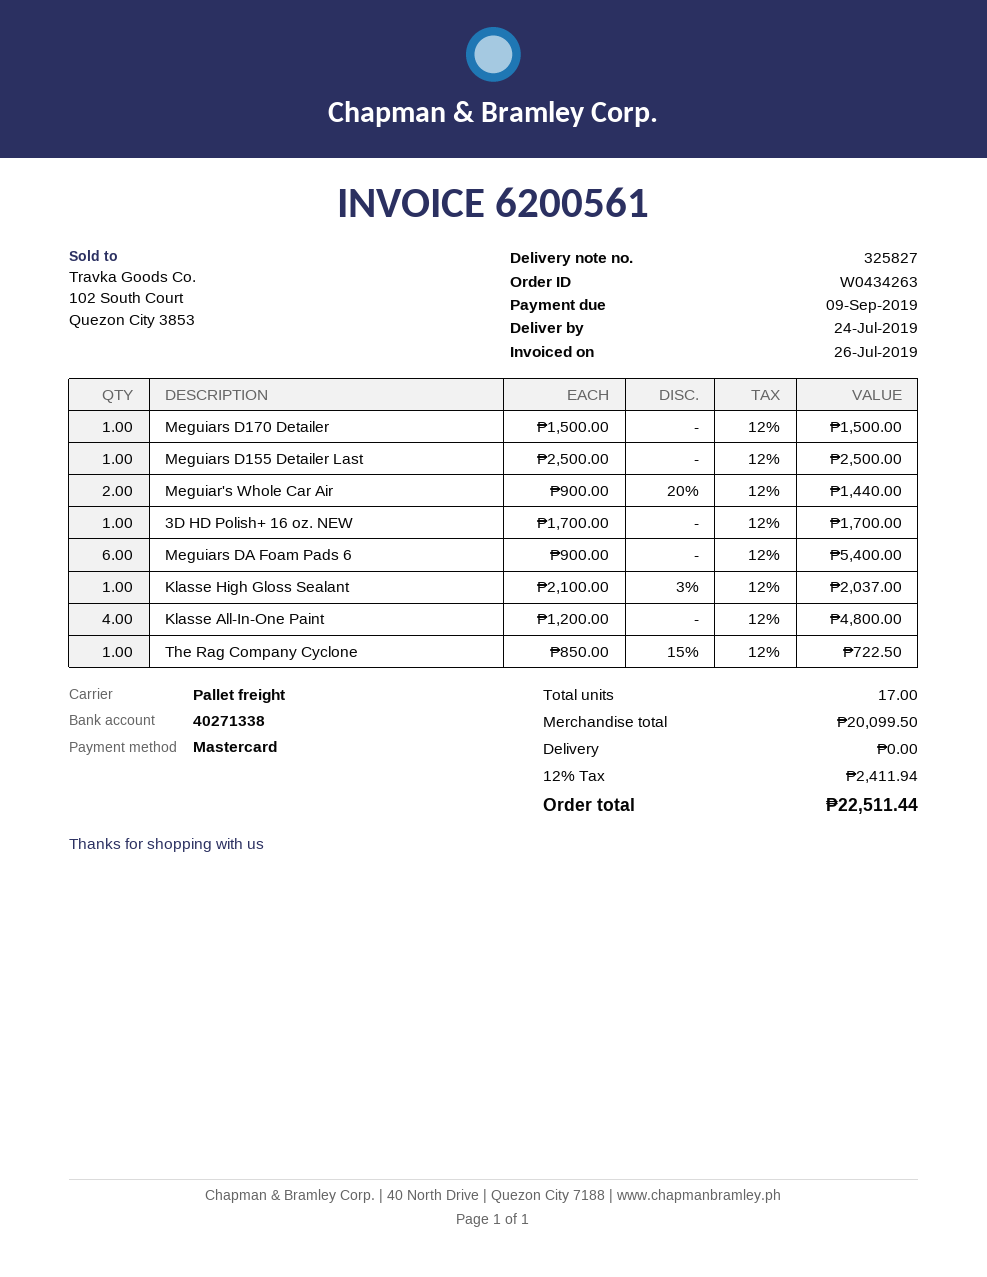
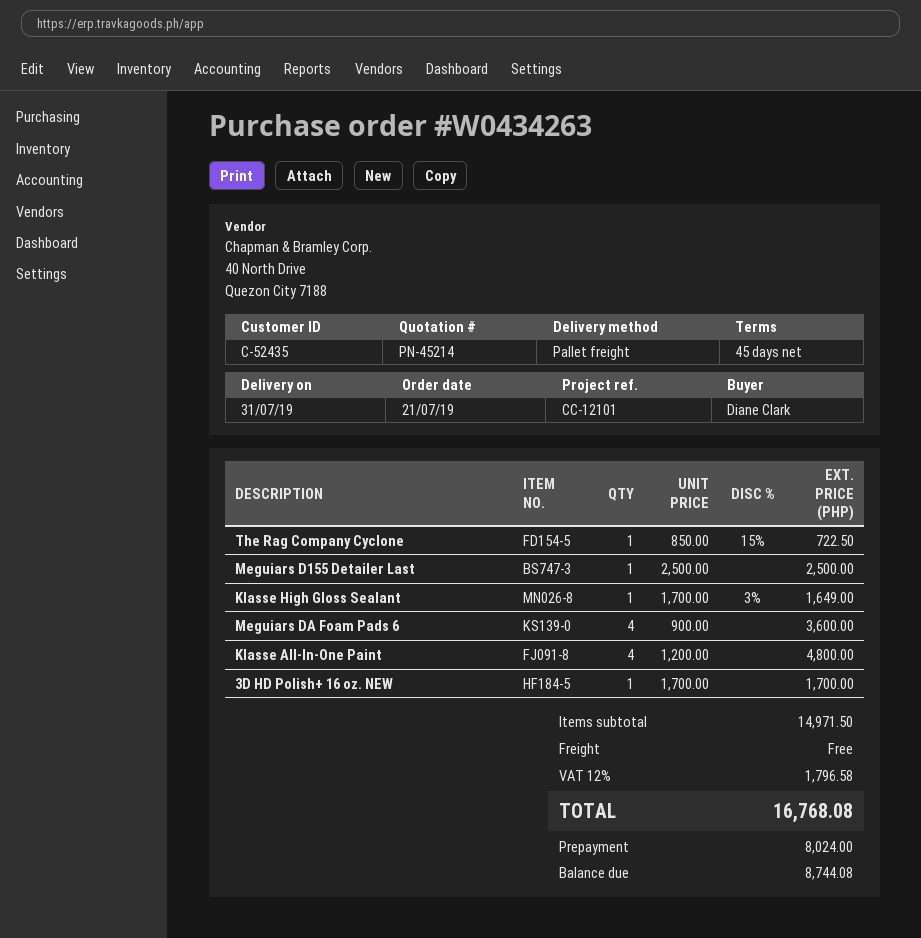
delivery date: 2019-07-24 -> 2019-07-31
Meguiars D170 Detailer: 1 x 1500.00 = 1500.00 -> none
Meguiar's Whole Car Air: 2 x 900.00 - 20% = 1440.00 -> none
Meguiars DA Foam Pads 6: 6 x 900.00 = 5400.00 -> 4 x 900.00 = 3600.00
Klasse High Gloss Sealant: 1 x 2100.00 - 3% = 2037.00 -> 1 x 1700.00 - 3% = 1649.00
subtotal: 20099.50 -> 14971.50
tax: 12% = 2411.94 -> 12% = 1796.58
total: 22511.44 -> 16768.08

